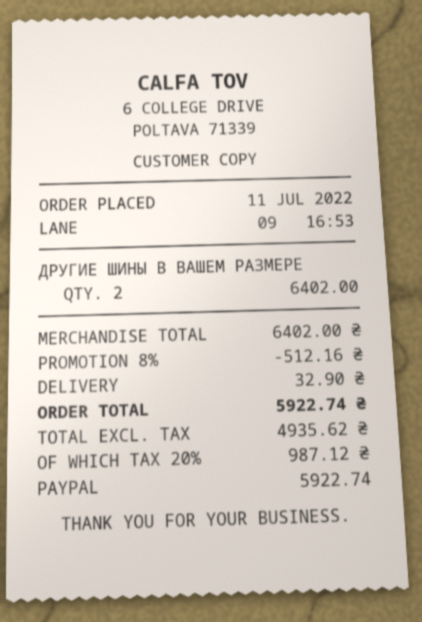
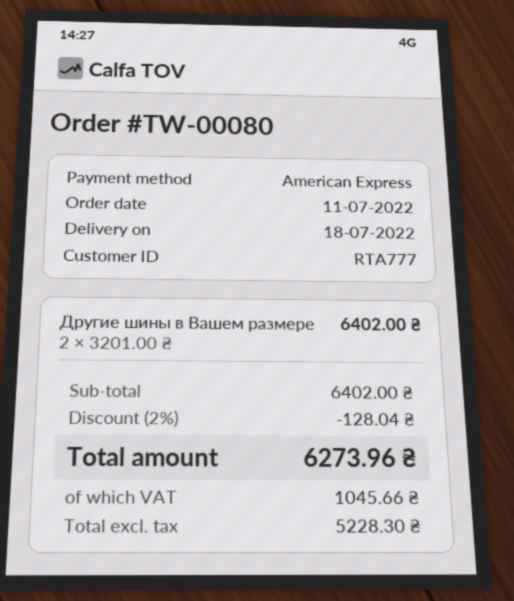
payment method: PayPal -> American Express
discount: 8% = 512.16 -> 2% = 128.04
shipping: 32.90 -> none
net: 4935.62 -> 5228.30
tax: 987.12 -> 1045.66
total: 5922.74 -> 6273.96

